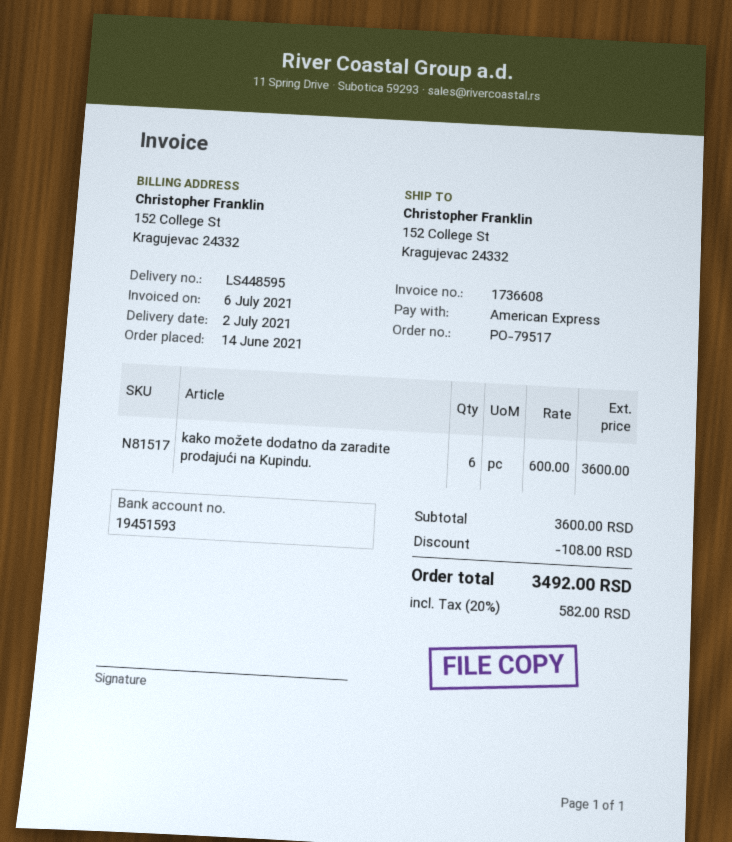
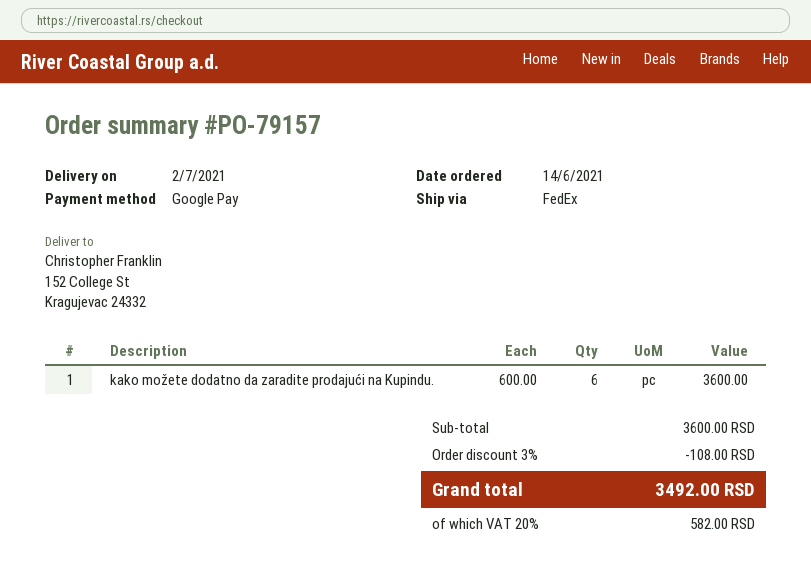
order number: PO-79517 -> PO-79157
payment method: American Express -> Google Pay

